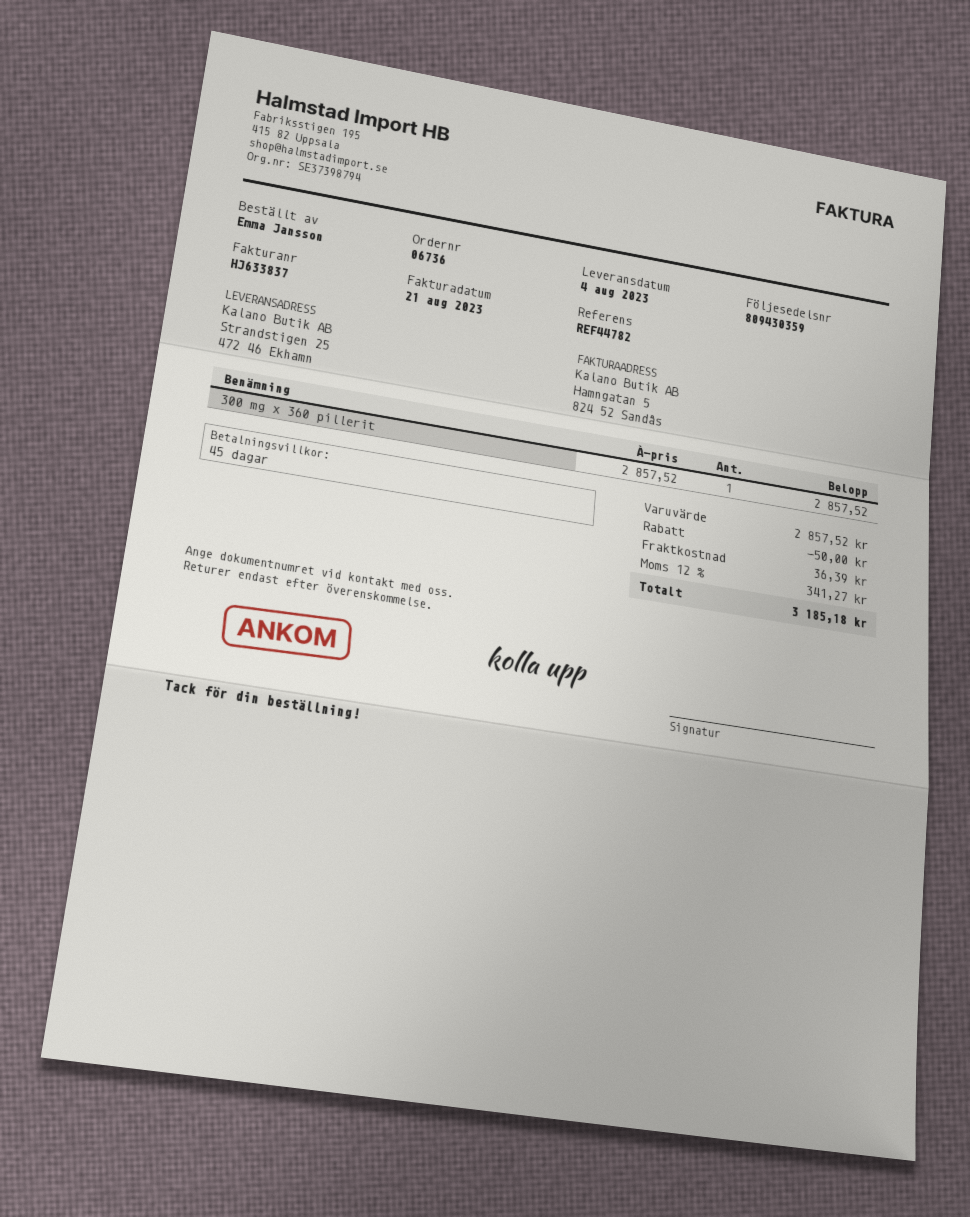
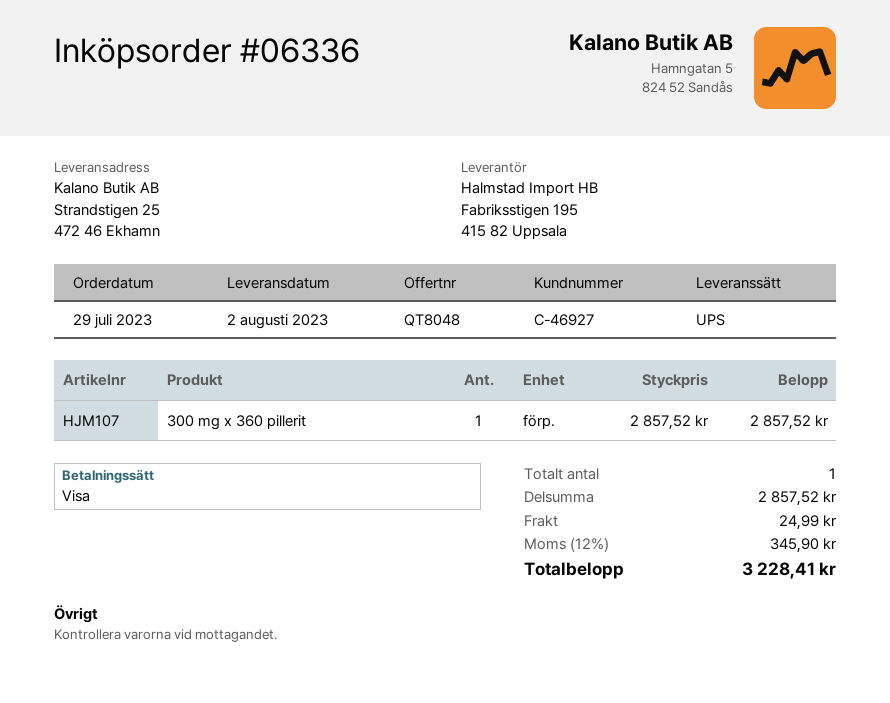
order number: 06736 -> 06336
delivery date: 2023-08-04 -> 2023-08-02
discount: 50.00 -> none
shipping: 36.39 -> 24.99
tax: 12% = 341.27 -> 12% = 345.90
total: 3185.18 -> 3228.41

